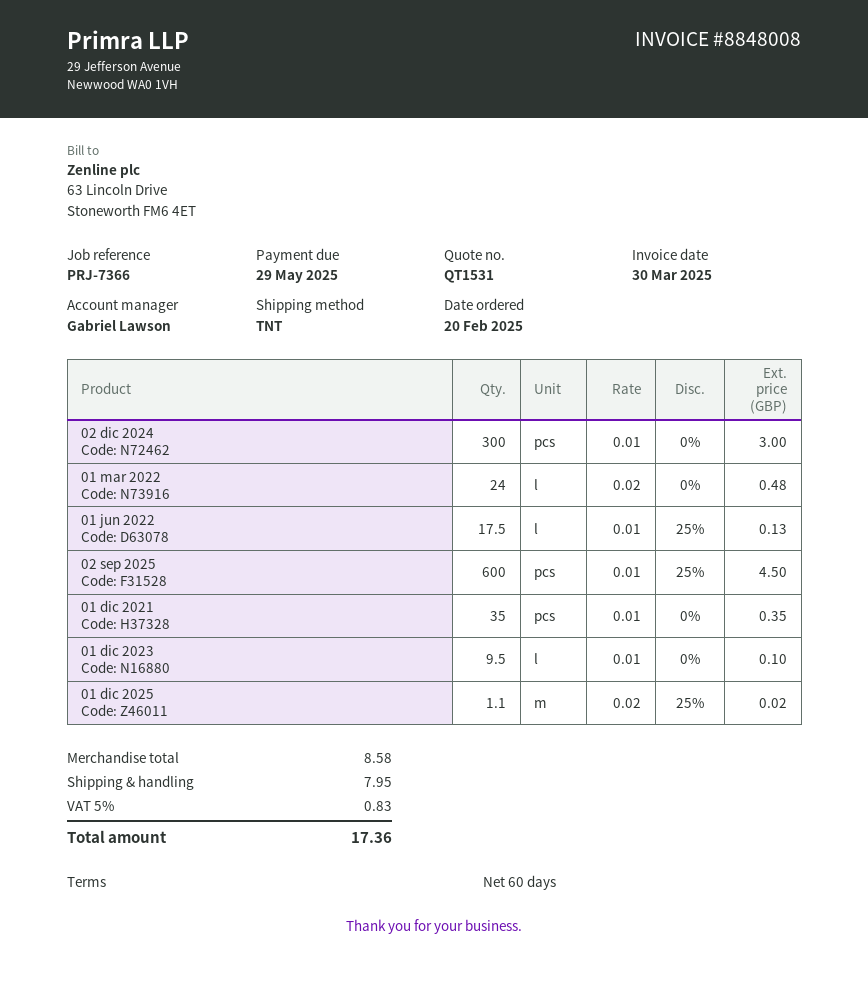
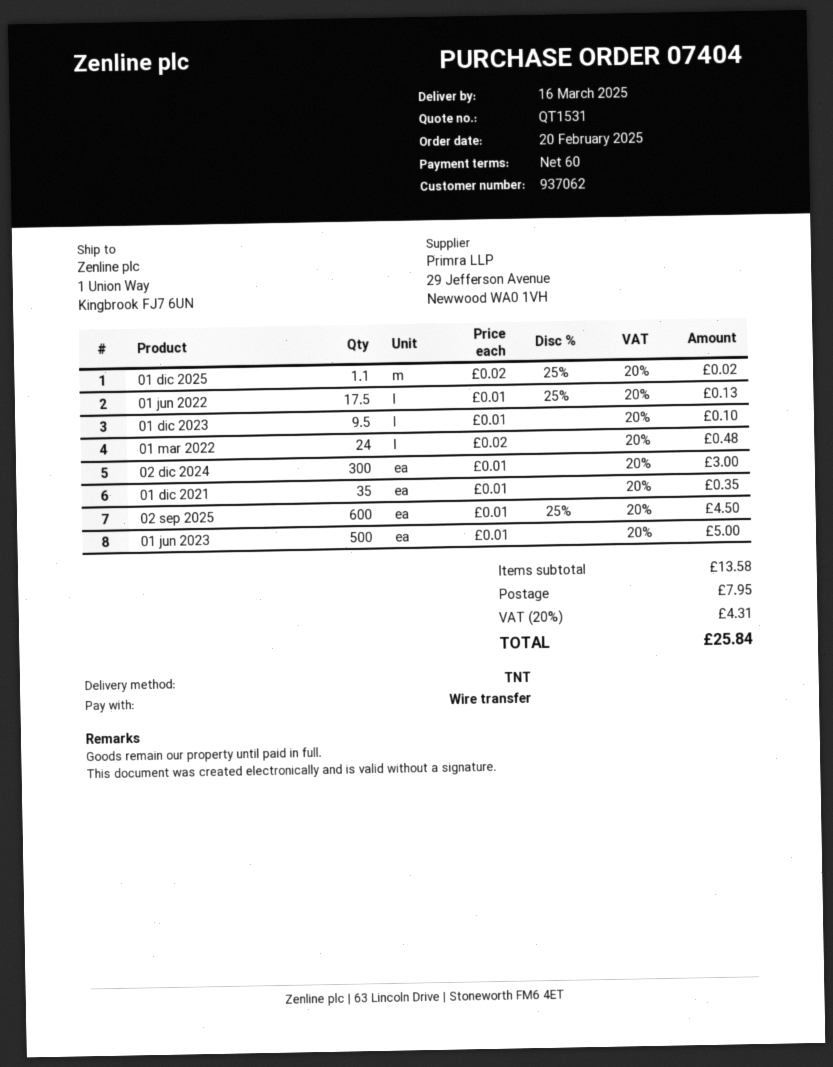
01 jun 2023: none -> 500 x 0.01 = 5.00
subtotal: 8.58 -> 13.58
tax: 5% = 0.83 -> 20% = 4.31
total: 17.36 -> 25.84

